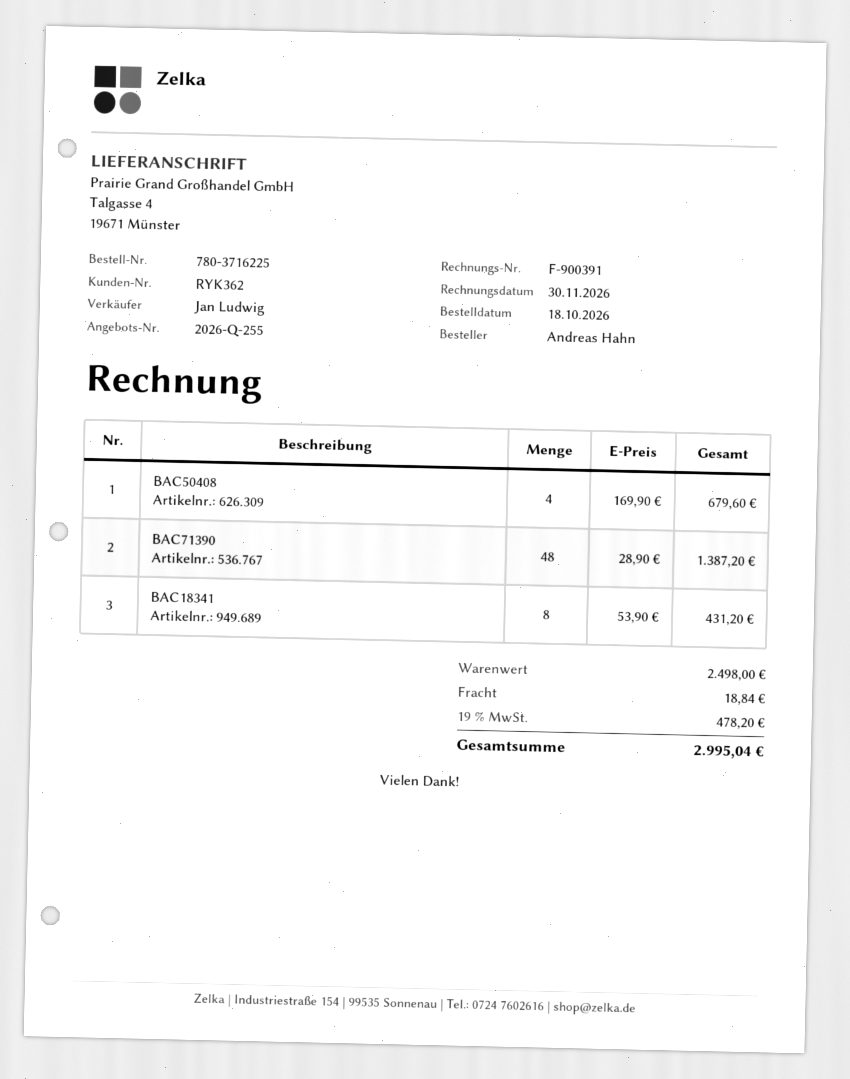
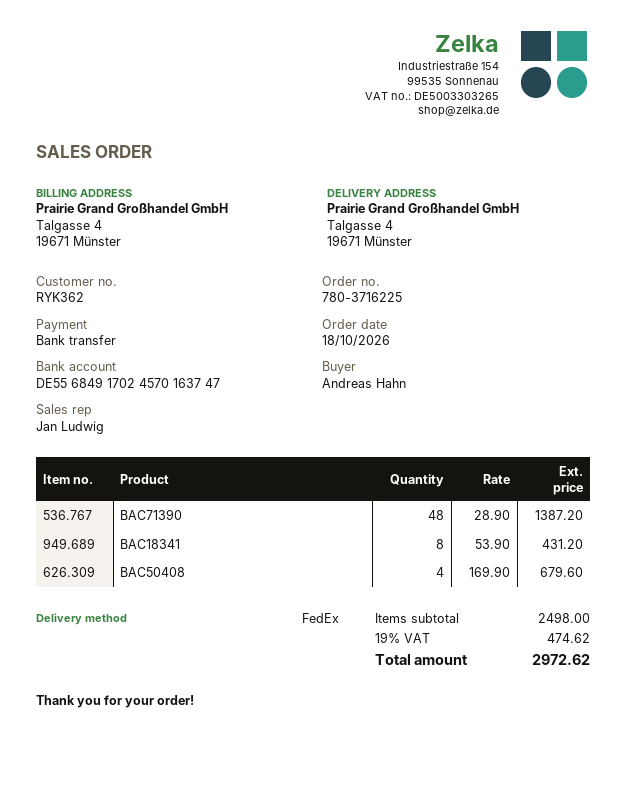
shipping: 18.84 -> none
tax: 19% = 478.20 -> 19% = 474.62
total: 2995.04 -> 2972.62

